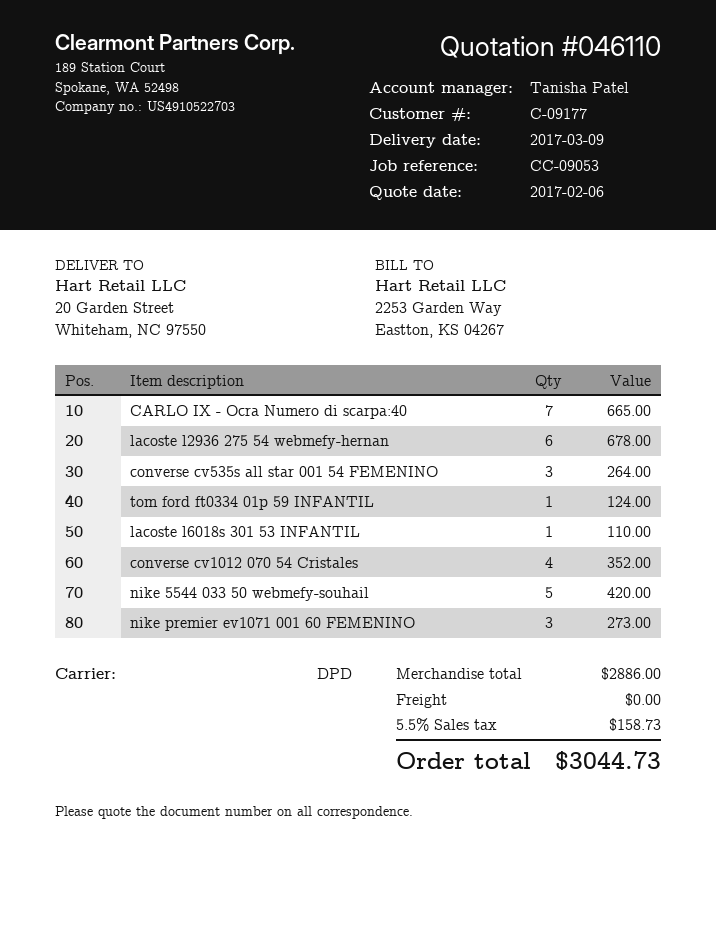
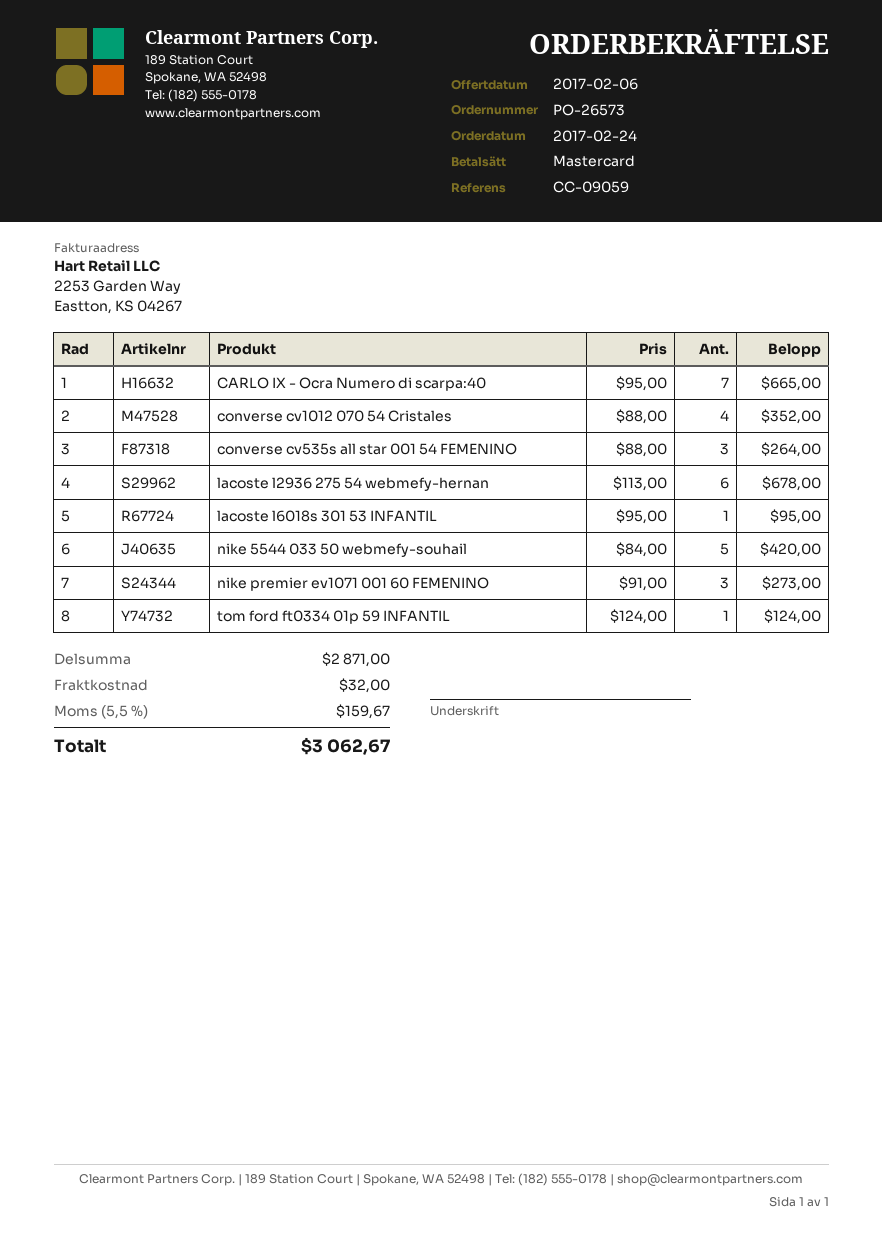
reference: CC-09053 -> CC-09059
lacoste l6018s 301 53 INFANTIL: 1 for 110.00 -> 1 for 95.00
subtotal: 2886.00 -> 2871.00
shipping: 0.00 -> 32.00
tax: 5.5% = 158.73 -> 5.5% = 159.67
total: 3044.73 -> 3062.67

